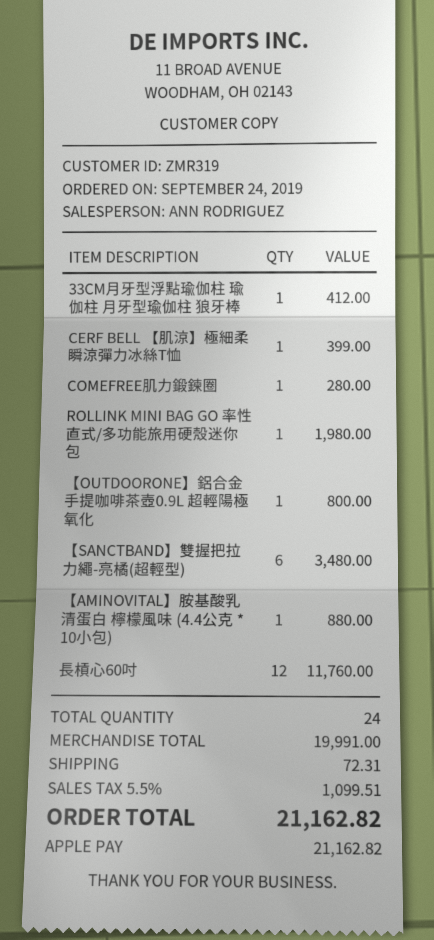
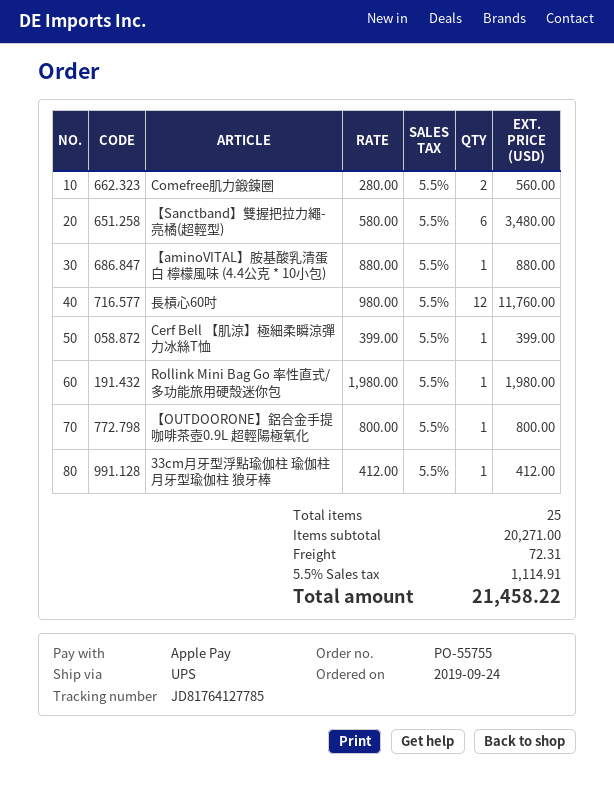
COMEFREE肌力鍛鍊圈: 1 for 280.00 -> 2 for 560.00
total quantity: 24 -> 25
subtotal: 19991.00 -> 20271.00
tax: 5.5% = 1099.51 -> 5.5% = 1114.91
total: 21162.82 -> 21458.22

